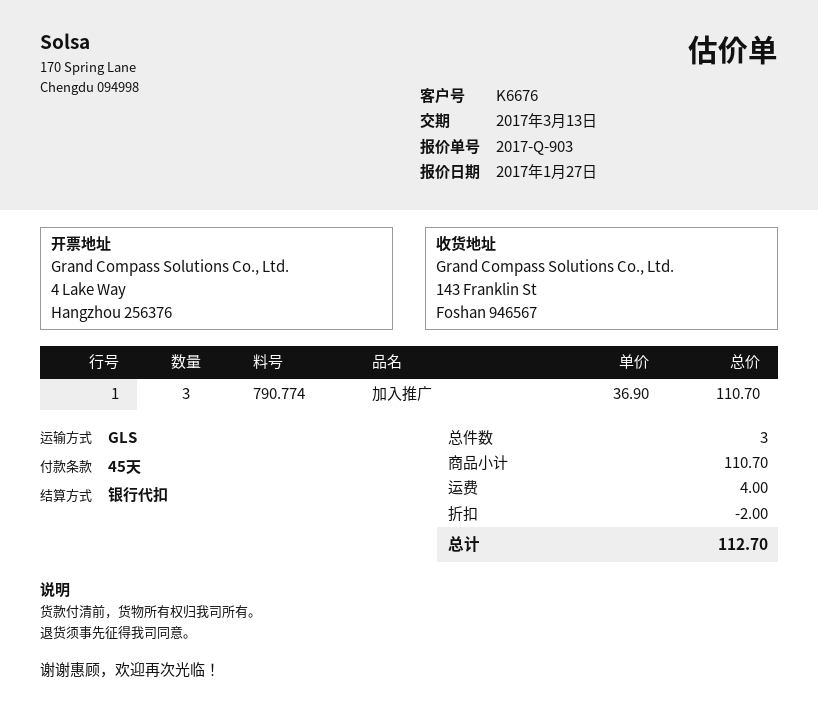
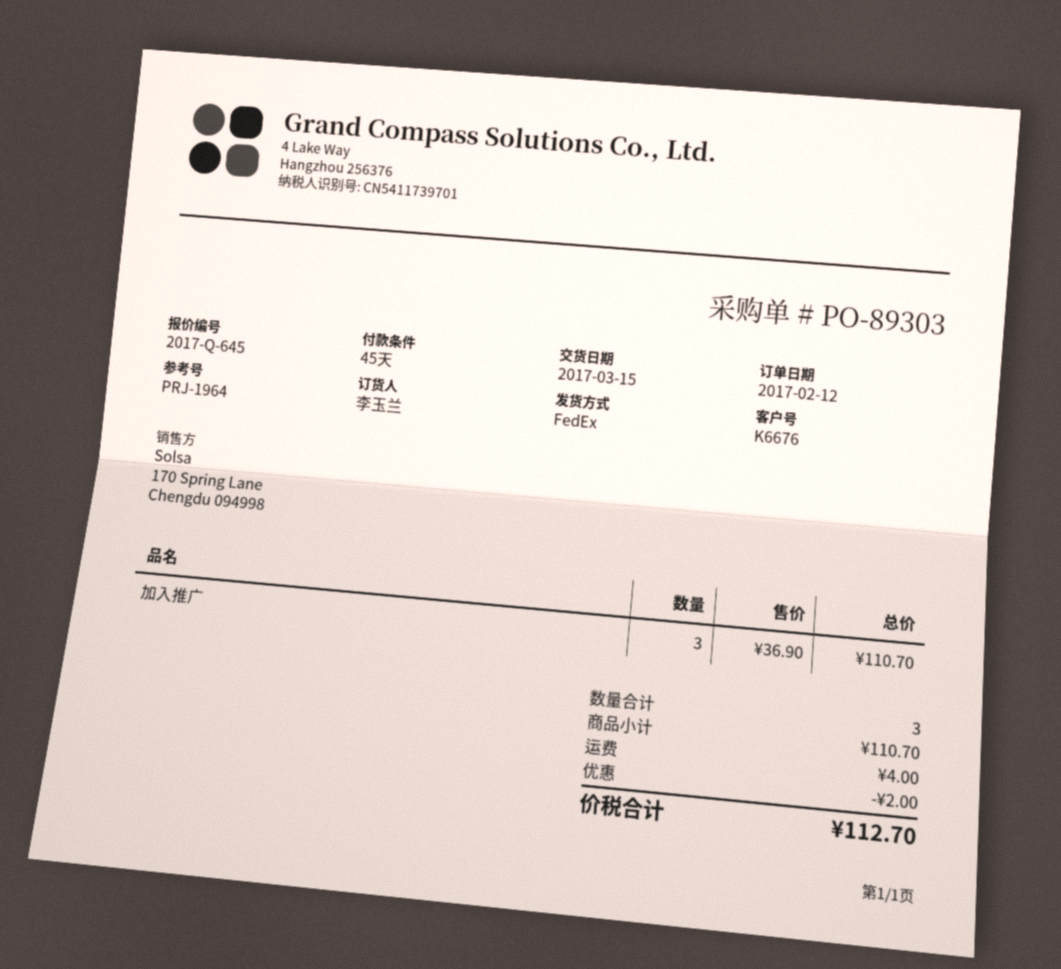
quote number: 2017-Q-903 -> 2017-Q-645
delivery date: 2017-03-13 -> 2017-03-15
shipping method: GLS -> FedEx

